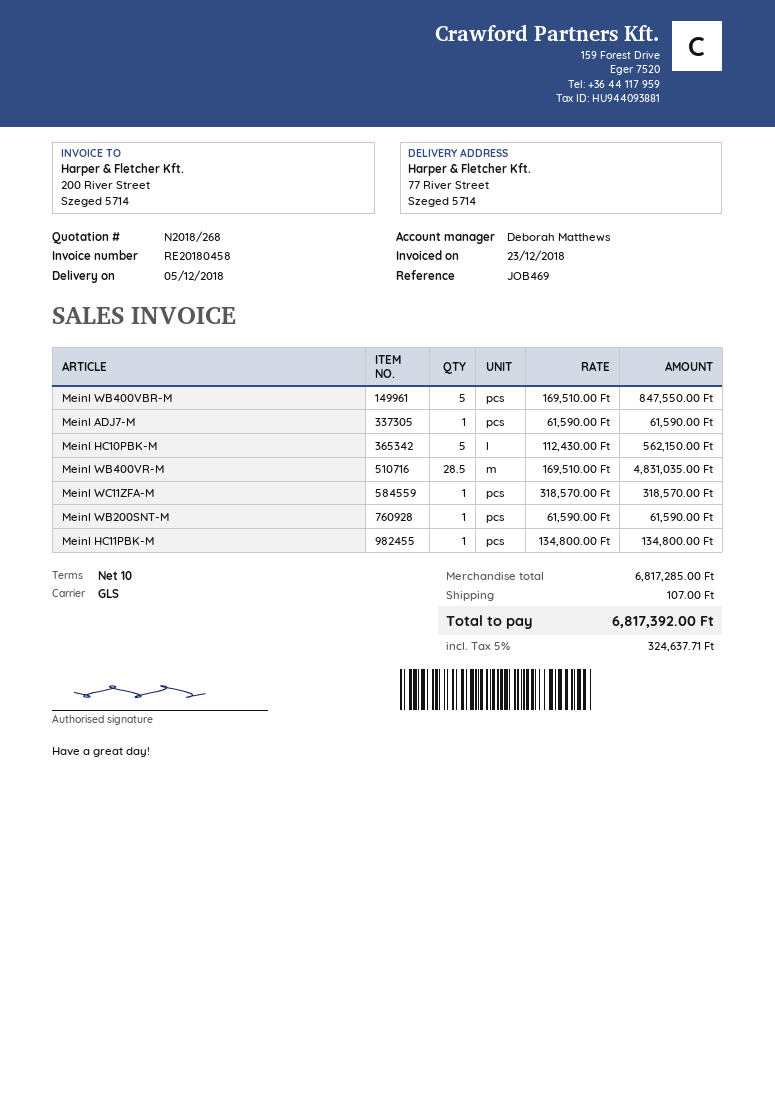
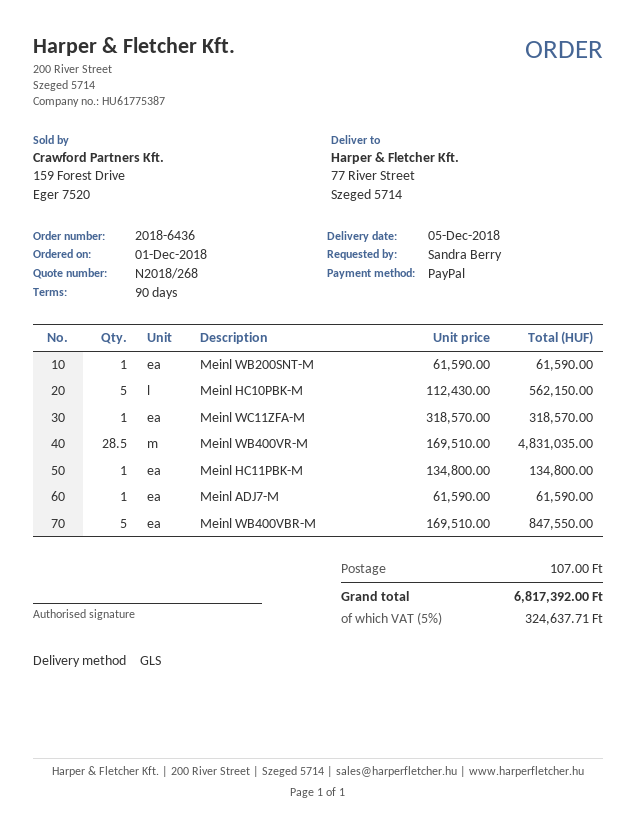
payment terms: 10 days -> 90 days

